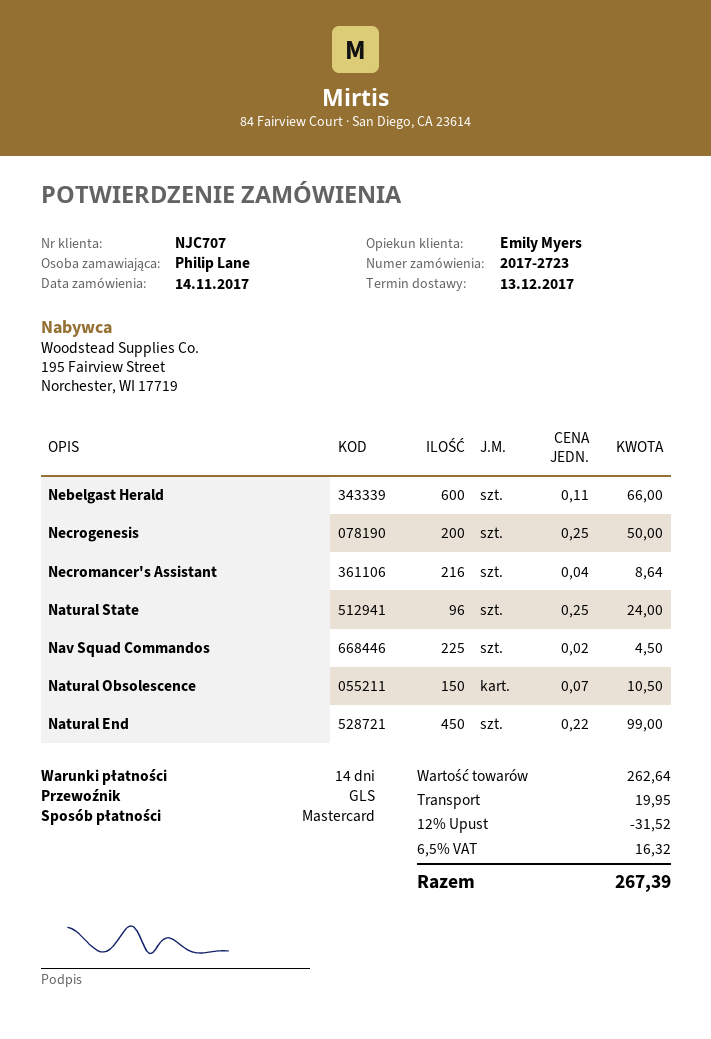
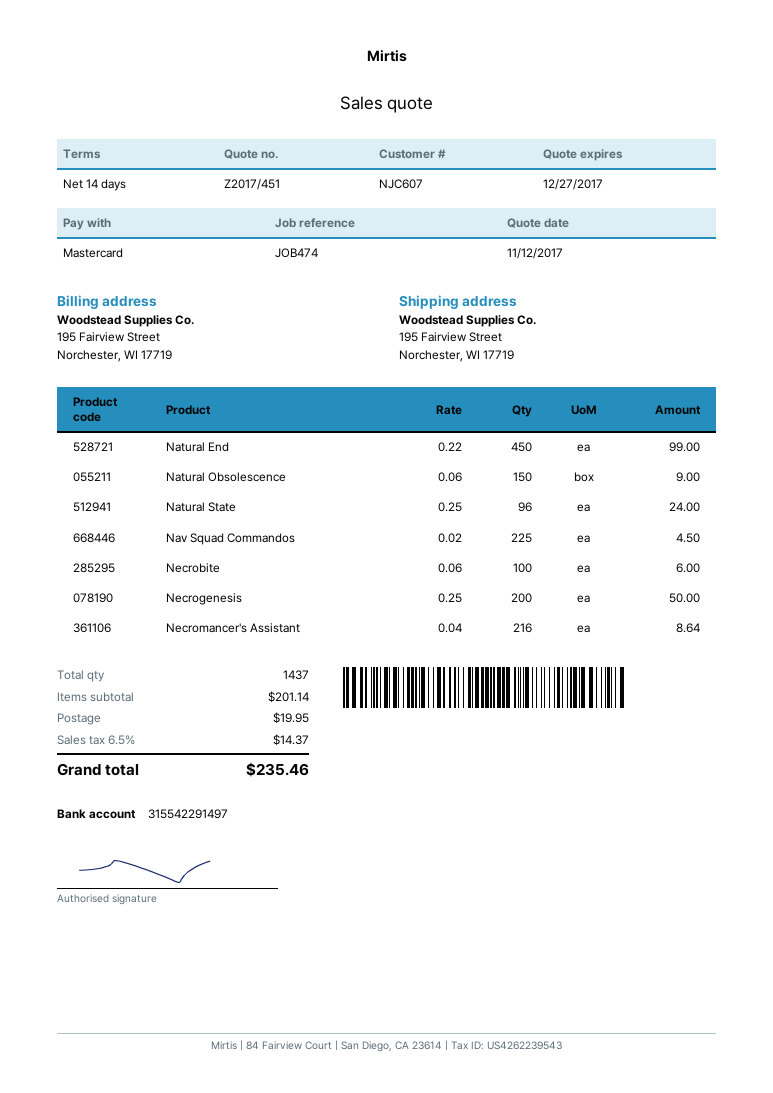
customer number: NJC707 -> NJC607
Nebelgast Herald: 600 x 0.11 = 66.00 -> none
Natural Obsolescence: 150 x 0.07 = 10.50 -> 150 x 0.06 = 9.00
Necrobite: none -> 100 x 0.06 = 6.00
subtotal: 262.64 -> 201.14
discount: 12% = 31.52 -> none
tax: 6.5% = 16.32 -> 6.5% = 14.37
total: 267.39 -> 235.46

